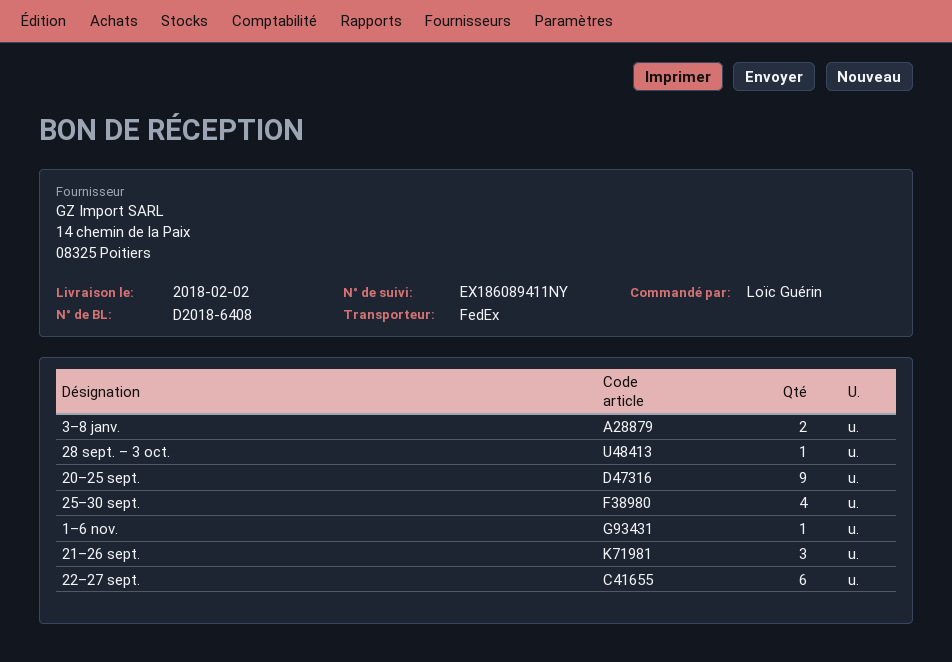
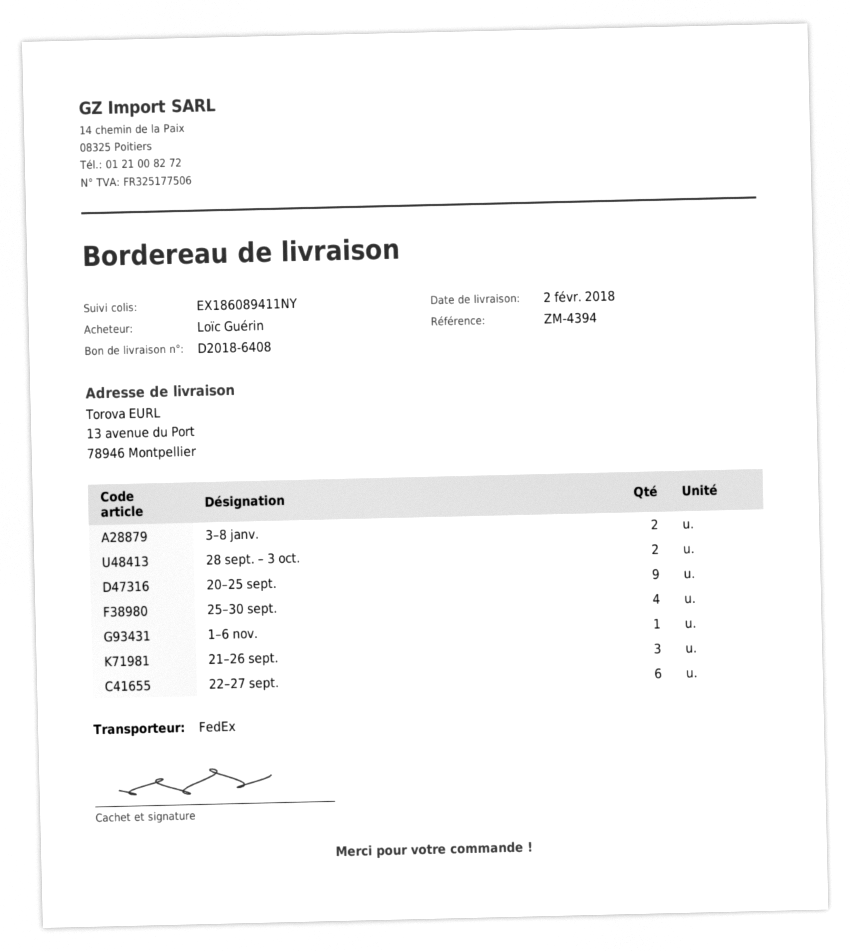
28 sept. – 3 oct.: 1 -> 2

